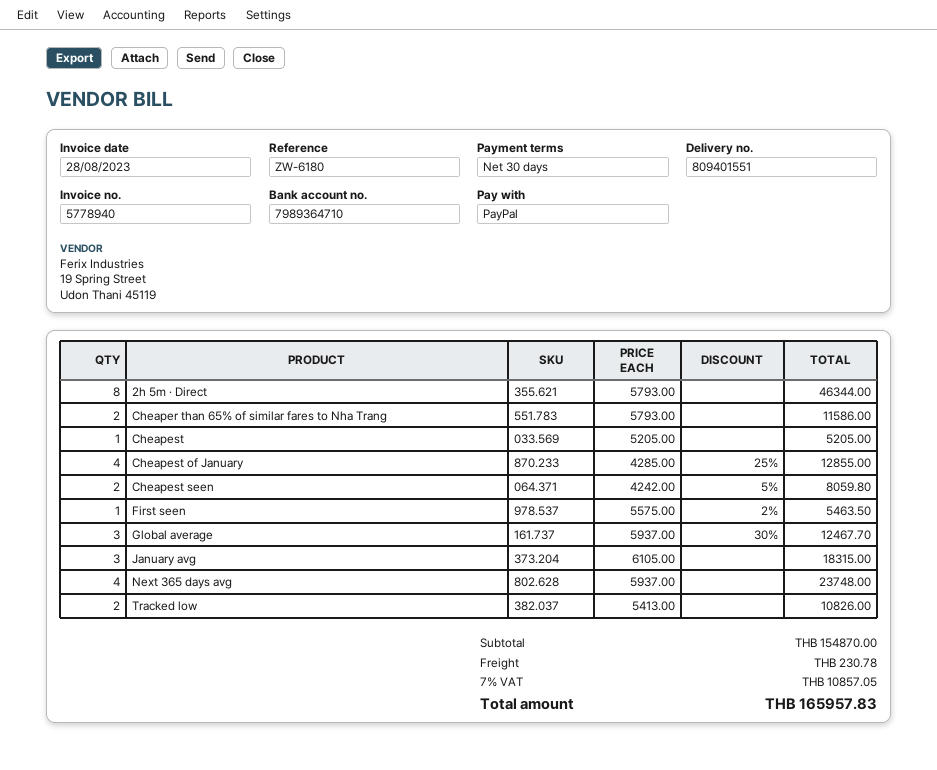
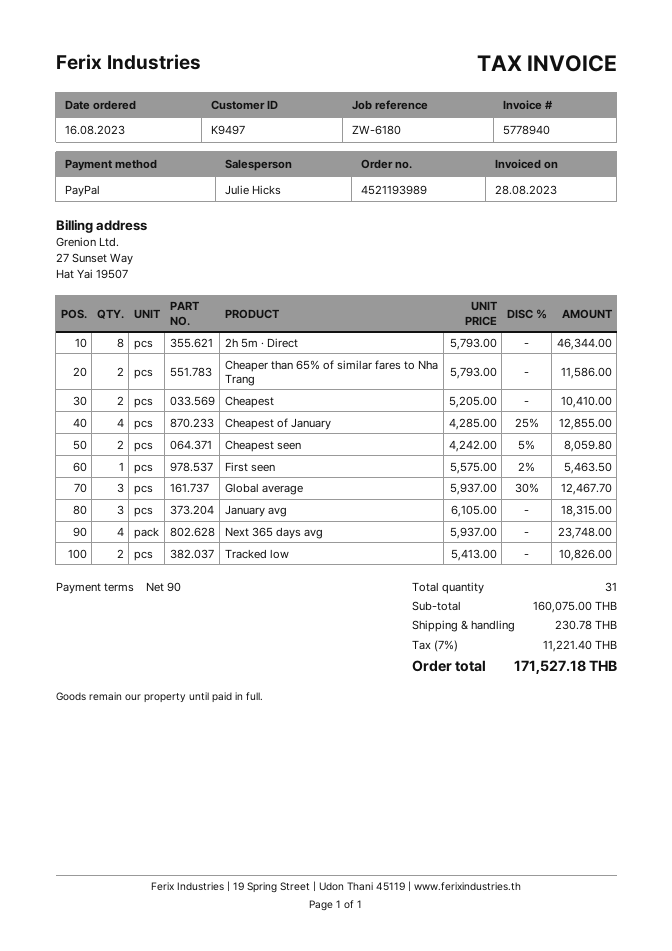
payment terms: 30 days -> 90 days
Cheapest: 1 x 5205.00 = 5205.00 -> 2 x 5205.00 = 10410.00
subtotal: 154870.00 -> 160075.00
tax: 7% = 10857.05 -> 7% = 11221.40
total: 165957.83 -> 171527.18

